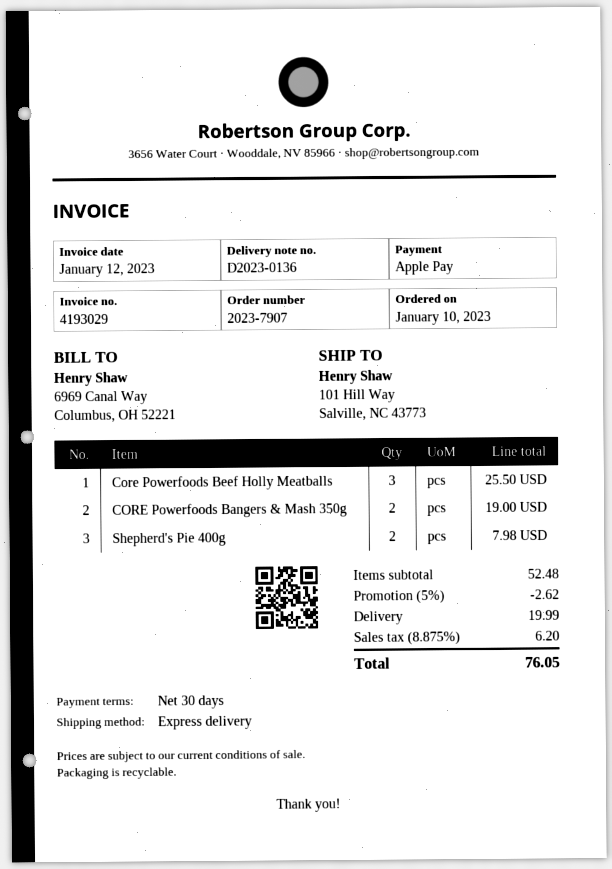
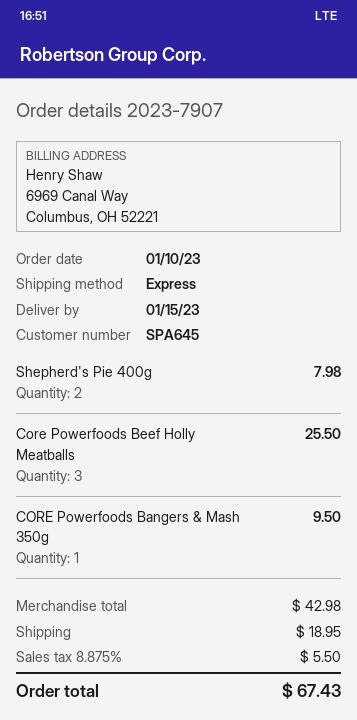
CORE Powerfoods Bangers & Mash 350g: 2 for 19.00 -> 1 for 9.50
subtotal: 52.48 -> 42.98
discount: 5% = 2.62 -> none
shipping: 19.99 -> 18.95
tax: 8.875% = 6.20 -> 8.875% = 5.50
total: 76.05 -> 67.43

